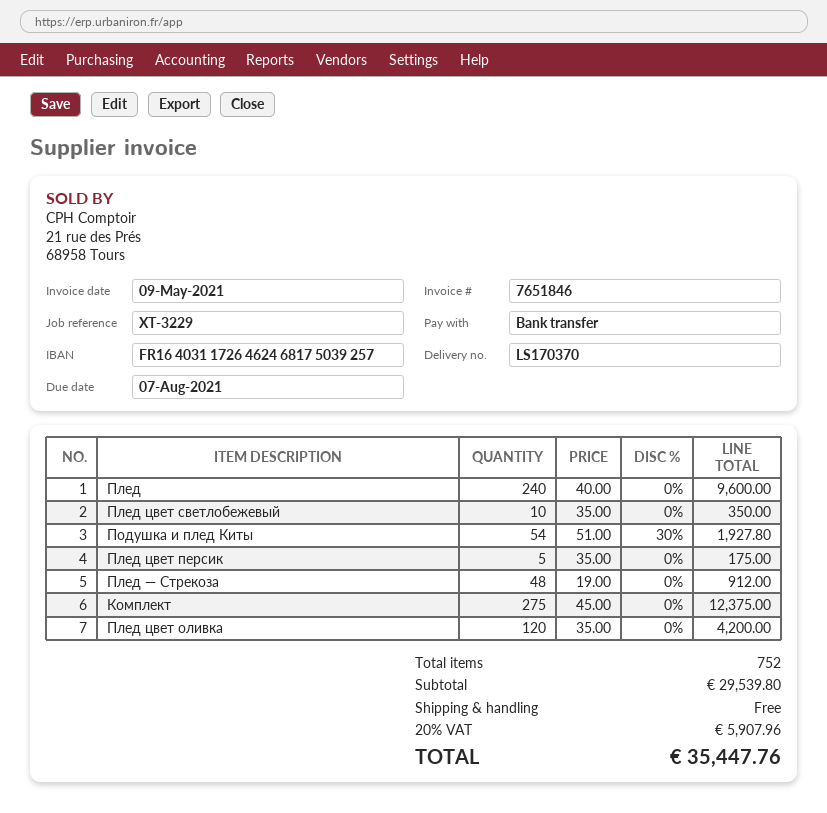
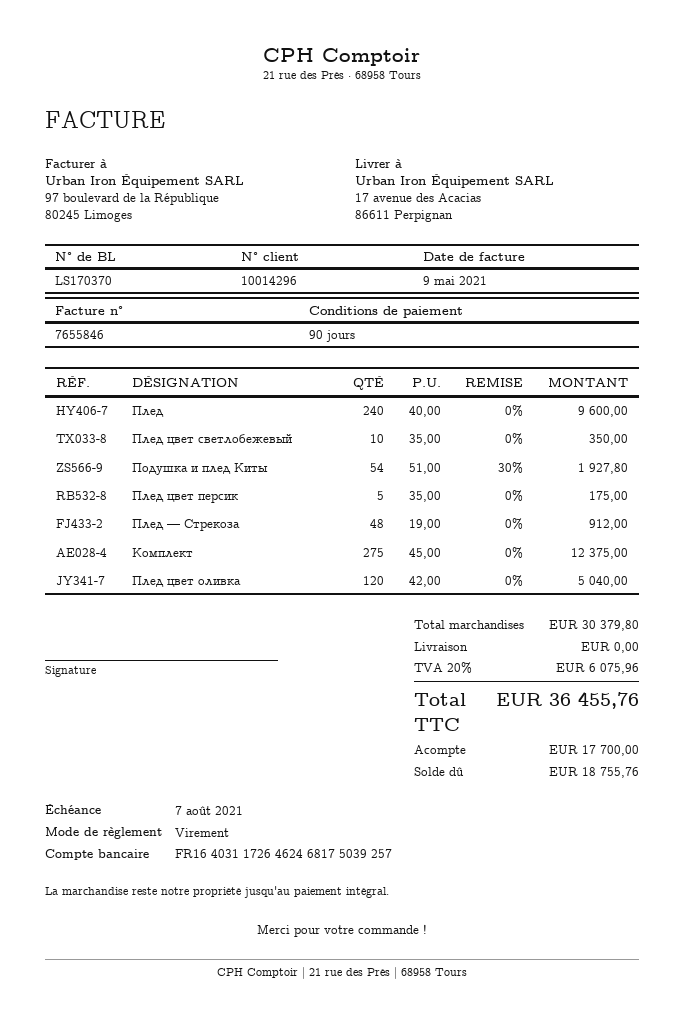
invoice number: 7651846 -> 7655846
Плед цвет оливка: 120 x 35.00 = 4200.00 -> 120 x 42.00 = 5040.00
subtotal: 29539.80 -> 30379.80
tax: 20% = 5907.96 -> 20% = 6075.96
total: 35447.76 -> 36455.76

